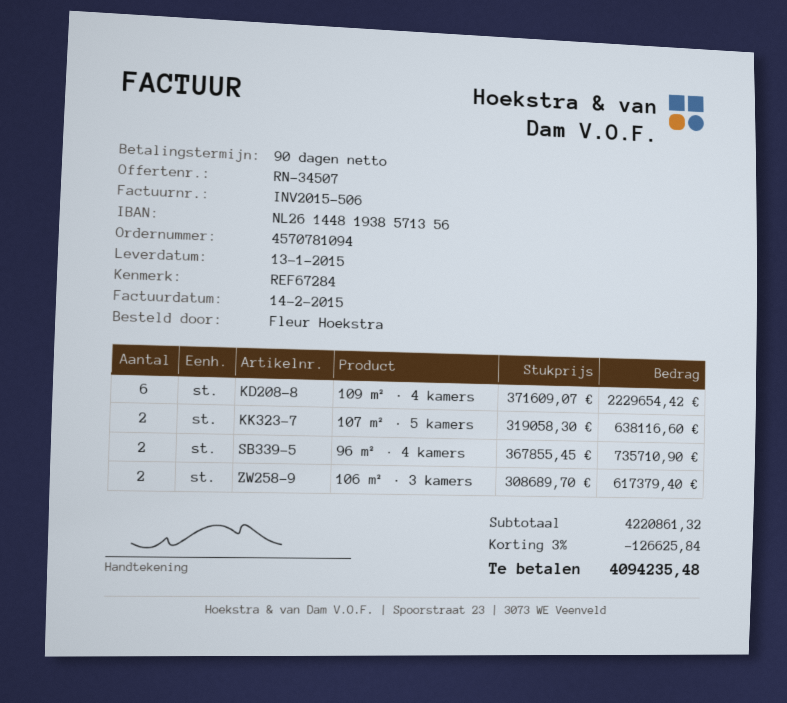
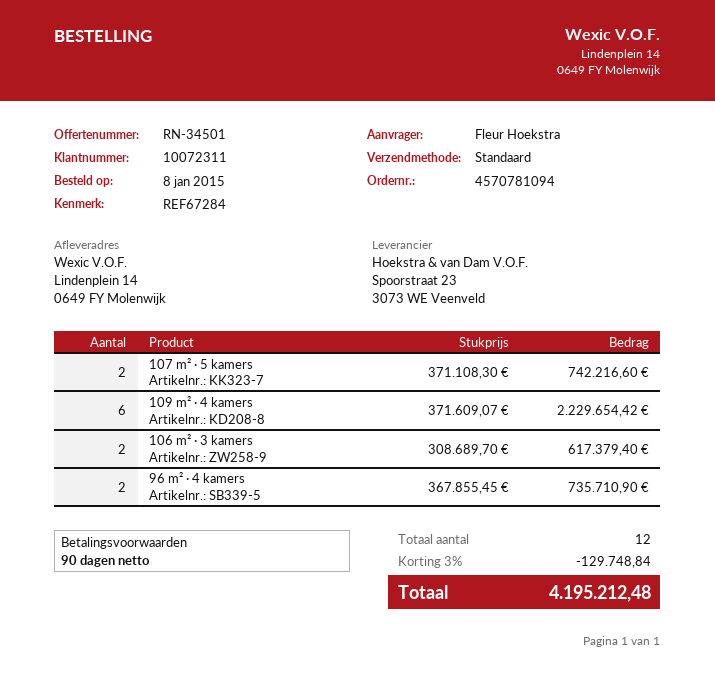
quote number: RN-34507 -> RN-34501
107 m² · 5 kamers: 2 x 319058.30 = 638116.60 -> 2 x 371108.30 = 742216.60
discount: 3% = 126625.84 -> 3% = 129748.84
total: 4094235.48 -> 4195212.48

